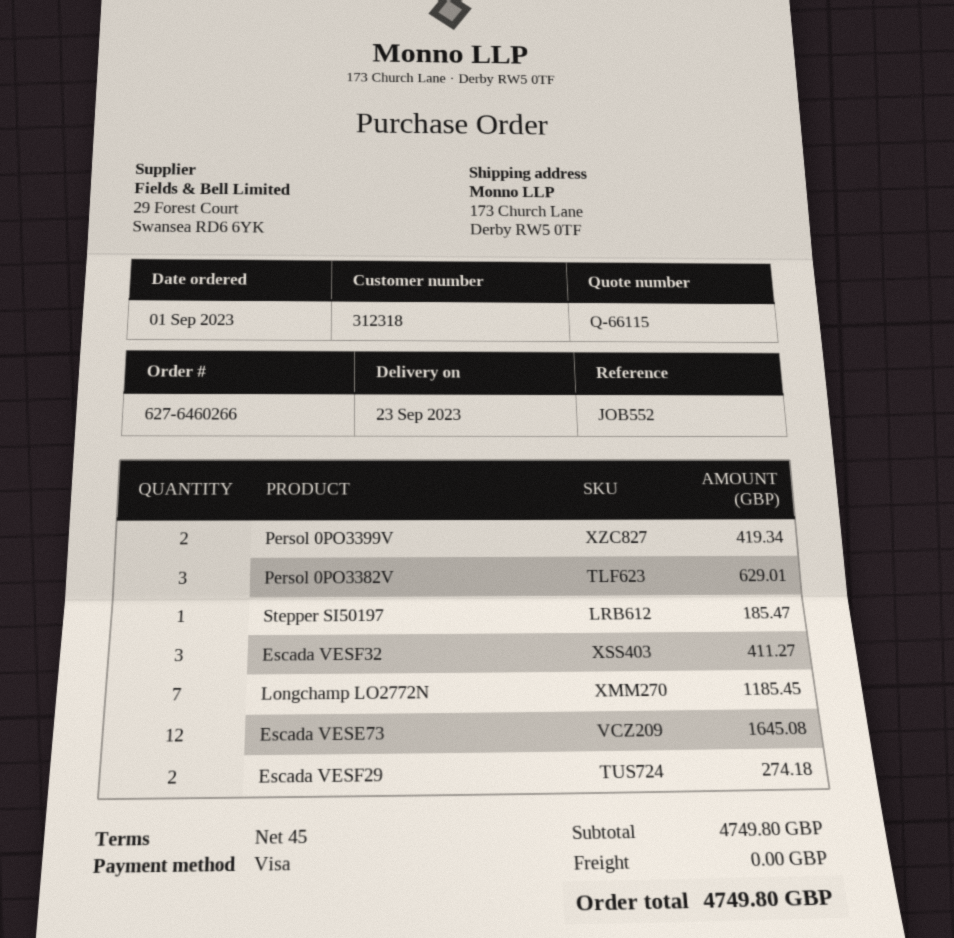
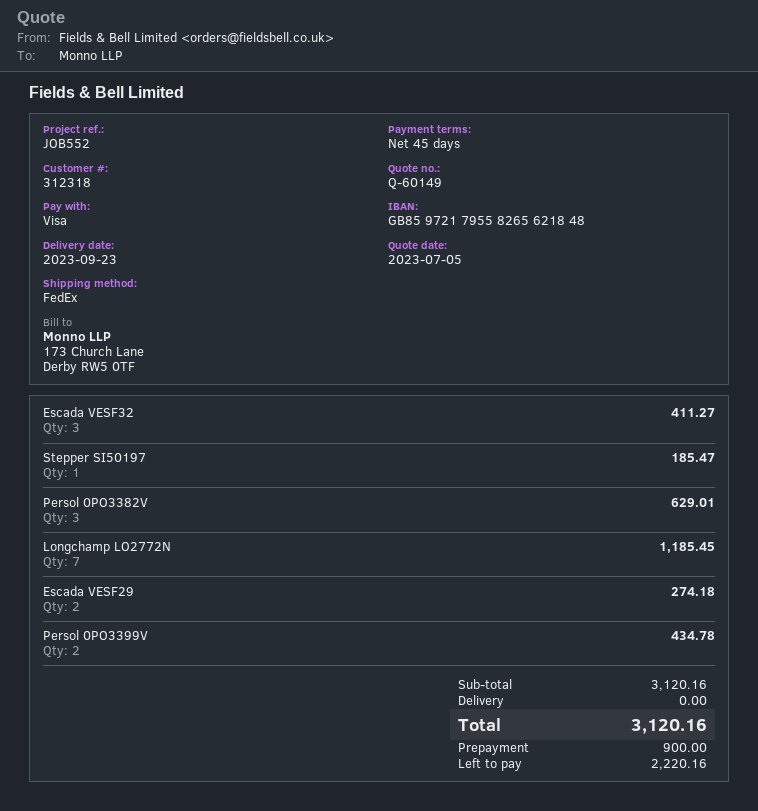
quote number: Q-66115 -> Q-60149
Persol 0PO3399V: 2 for 419.34 -> 2 for 434.78
Escada VESE73: 12 for 1645.08 -> none
subtotal: 4749.80 -> 3120.16
total: 4749.80 -> 3120.16

